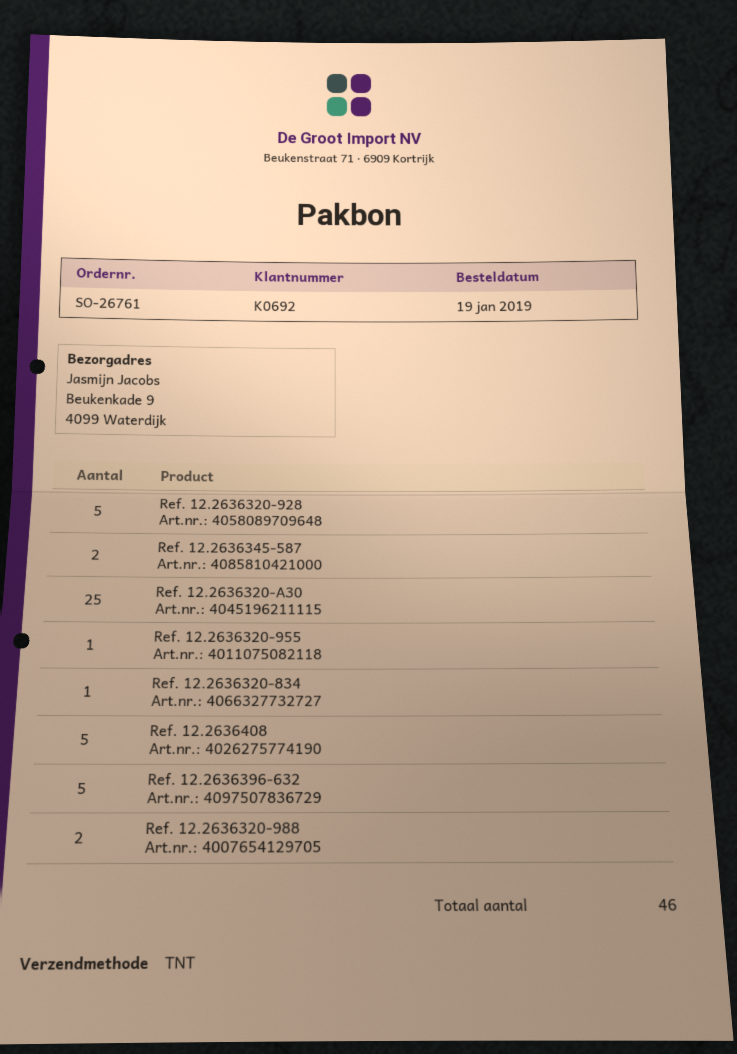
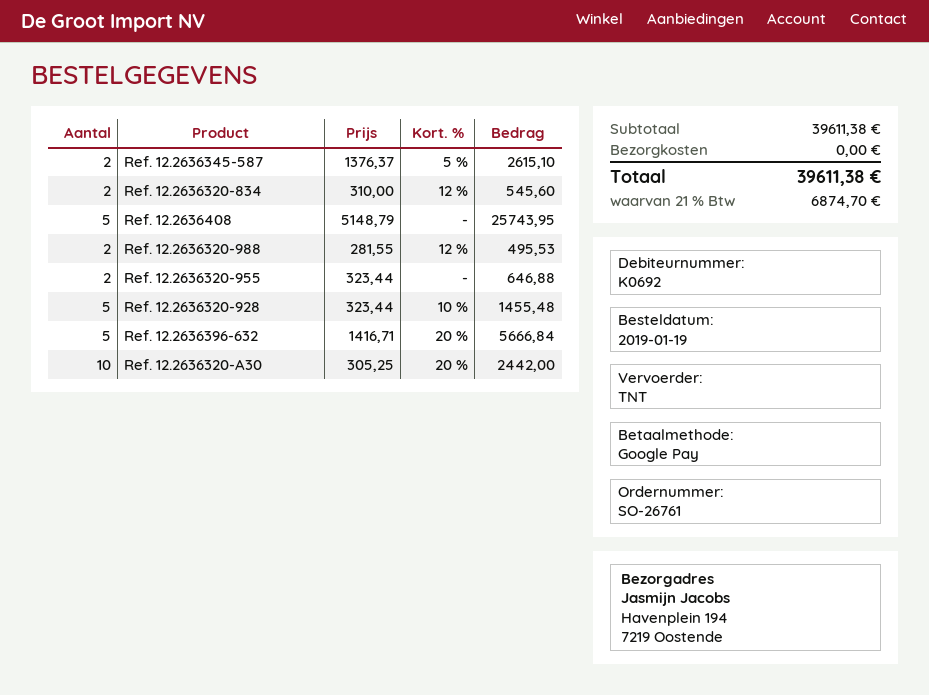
ship to: Beukenkade 9, 4099 Waterdijk -> Havenplein 194, 7219 Oostende
Ref. 12.2636320-A30: 25 -> 10
Ref. 12.2636320-955: 1 -> 2
Ref. 12.2636320-834: 1 -> 2

